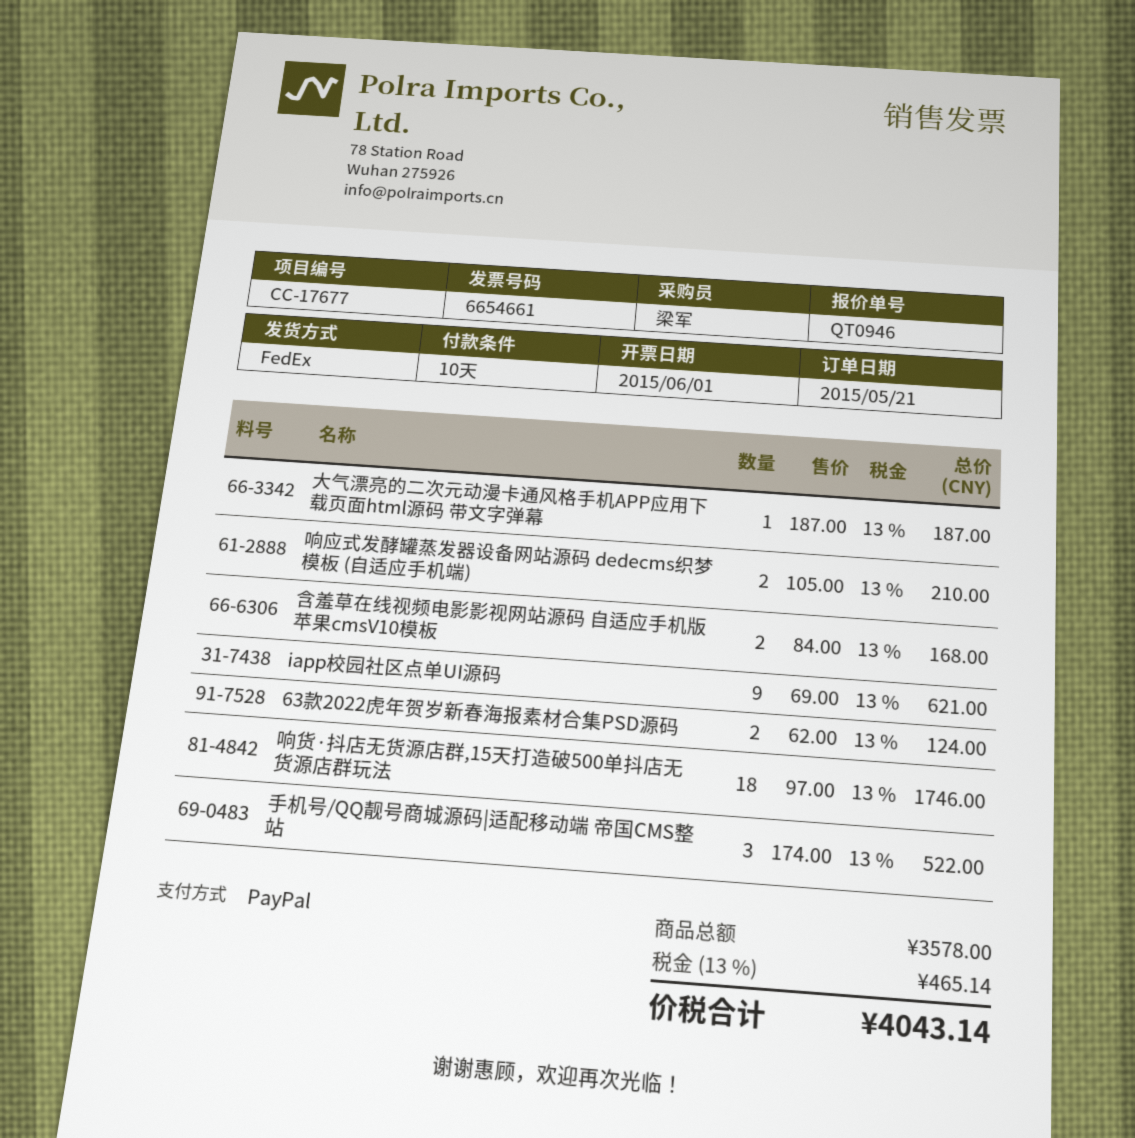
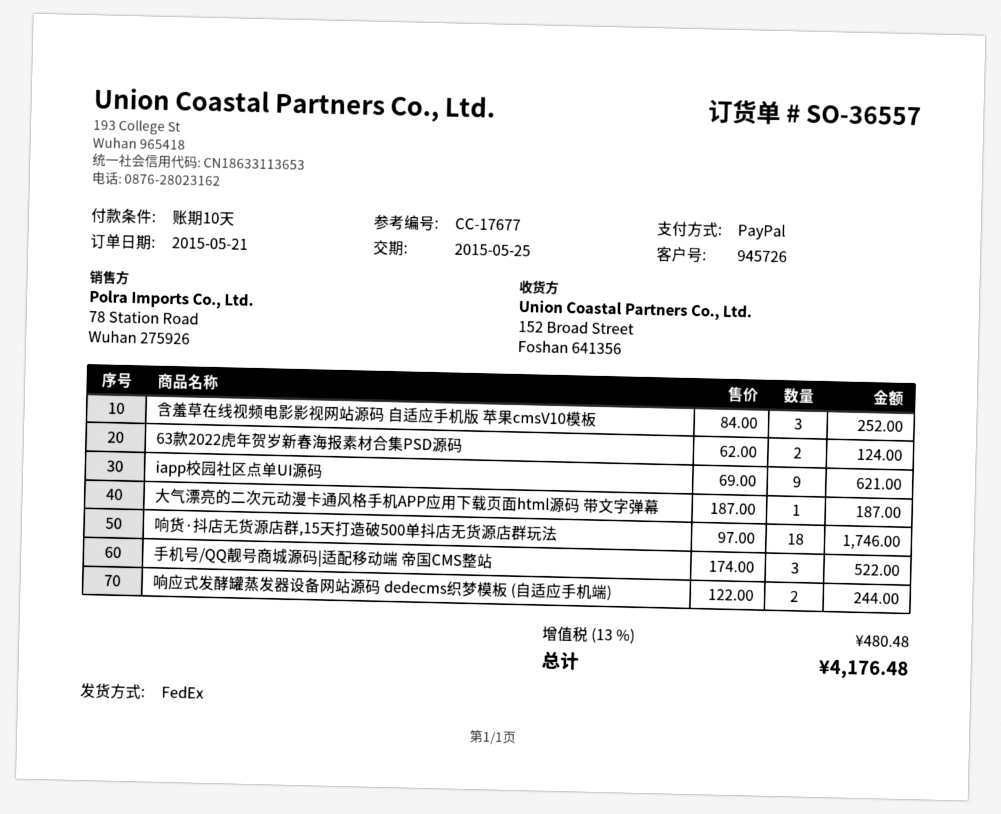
响应式发酵罐蒸发器设备网站源码 dedecms织梦模板 (自适应手机端): 2 x 105.00 = 210.00 -> 2 x 122.00 = 244.00
含羞草在线视频电影影视网站源码 自适应手机版 苹果cmsV10模板: 2 x 84.00 = 168.00 -> 3 x 84.00 = 252.00
tax: 13% = 465.14 -> 13% = 480.48
total: 4043.14 -> 4176.48

